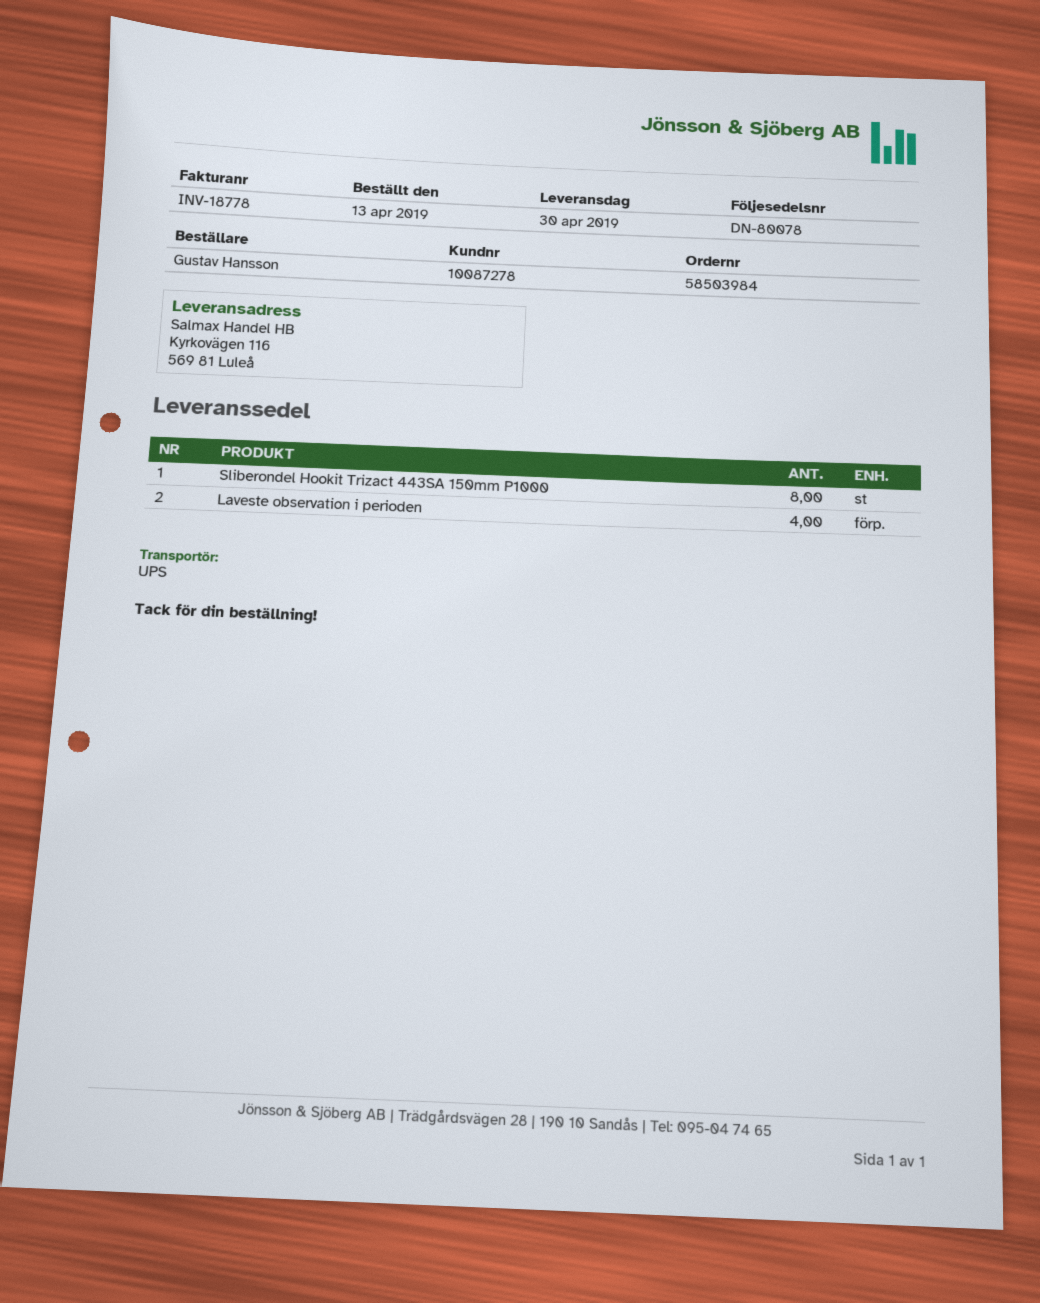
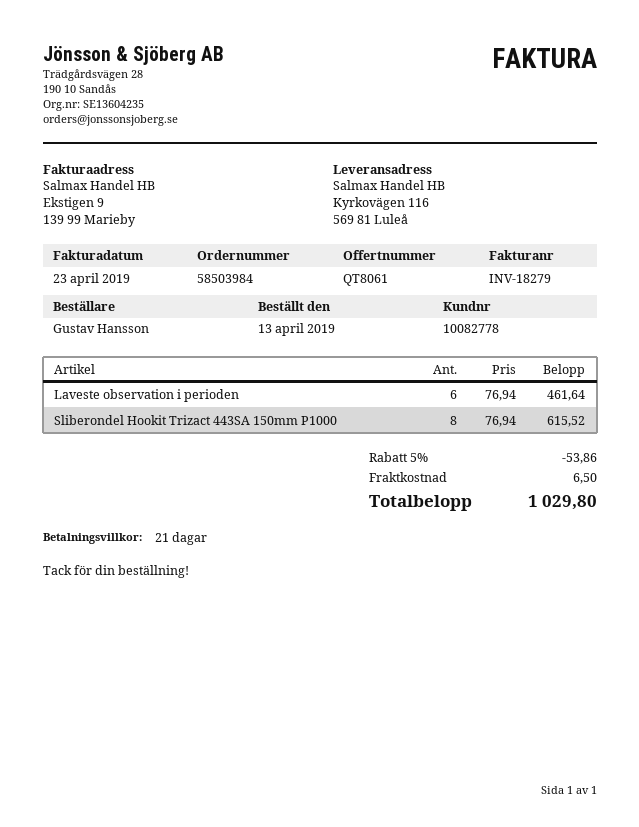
invoice number: INV-18778 -> INV-18279
customer number: 10087278 -> 10082778
Laveste observation i perioden: 4 -> 6

